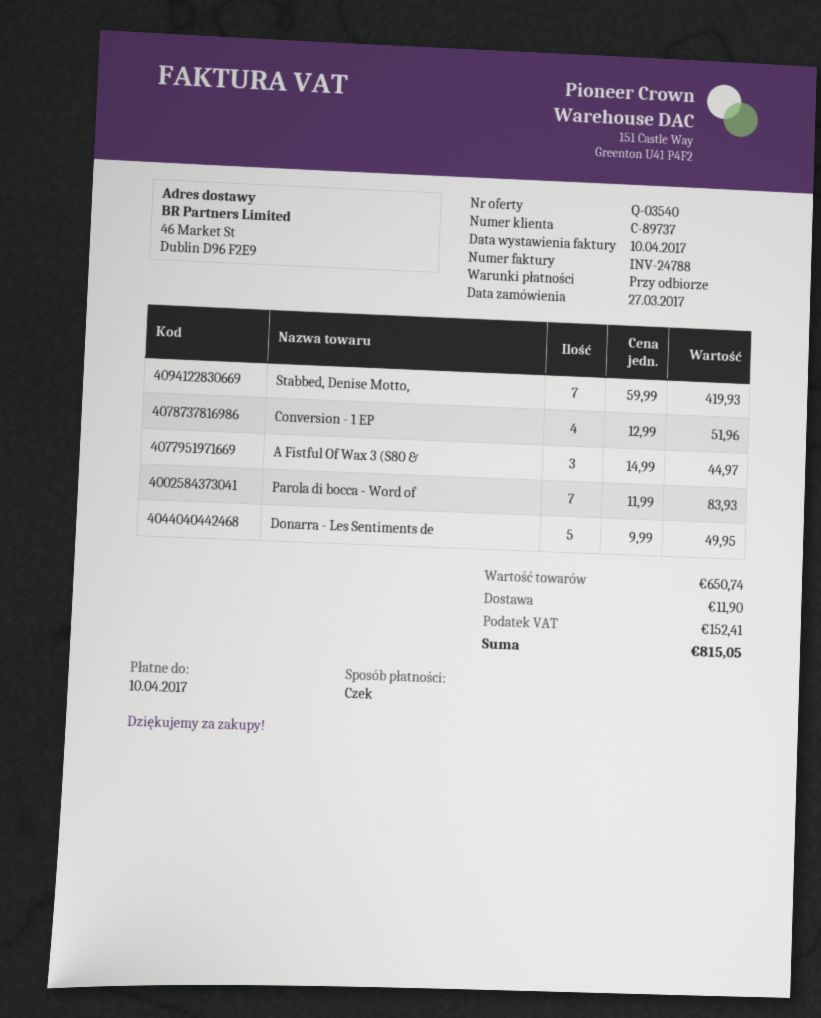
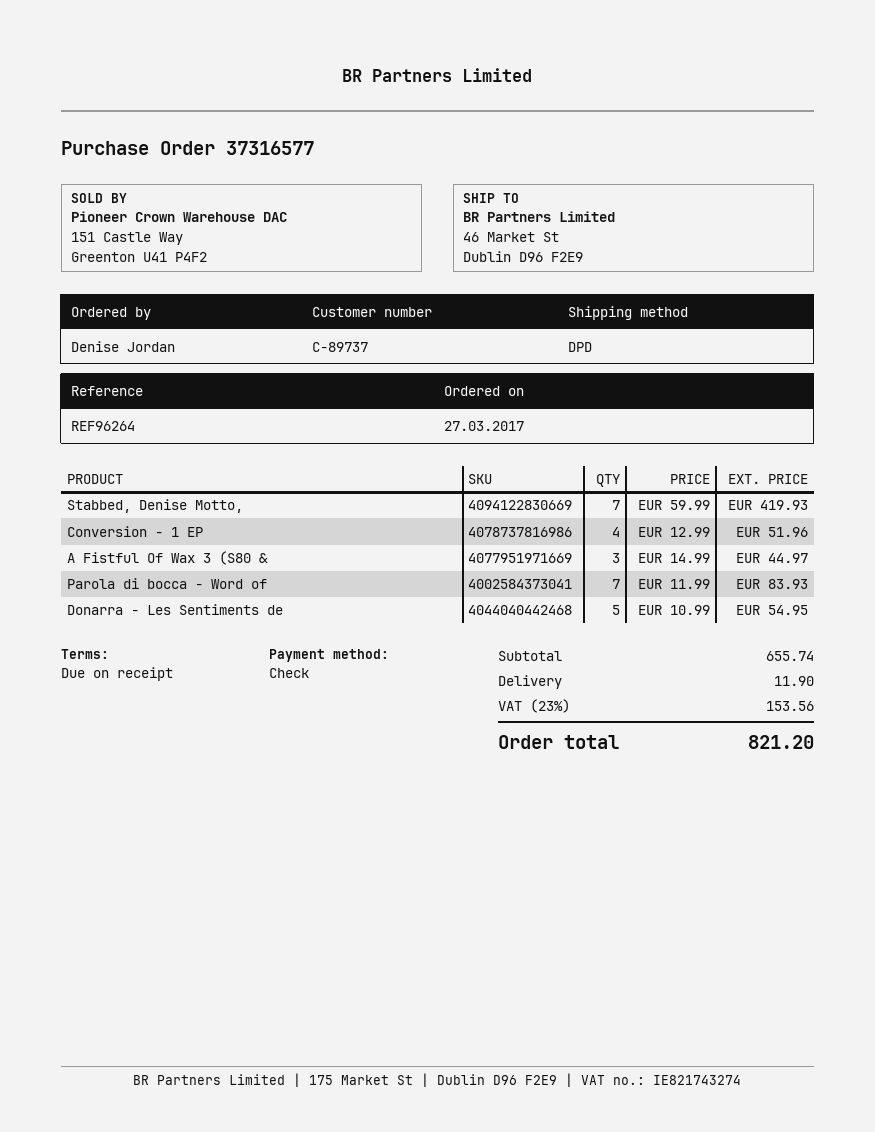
Donarra - Les Sentiments de: 5 x 9.99 = 49.95 -> 5 x 10.99 = 54.95
subtotal: 650.74 -> 655.74
tax: 152.41 -> 153.56
total: 815.05 -> 821.20

